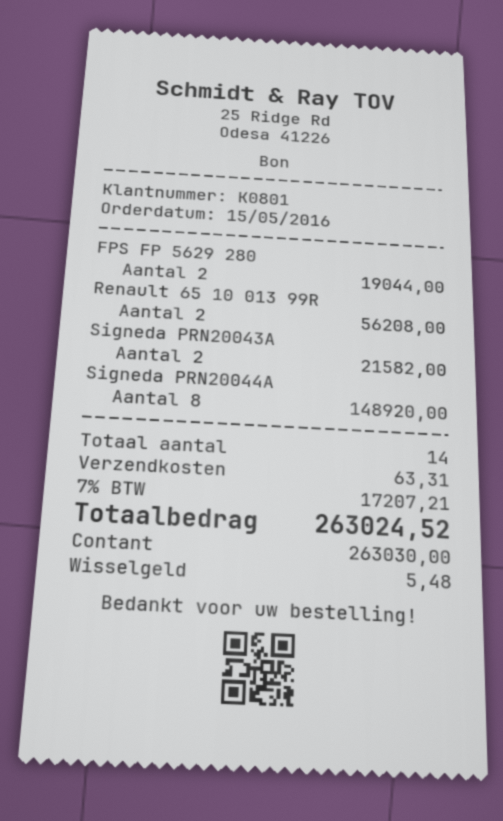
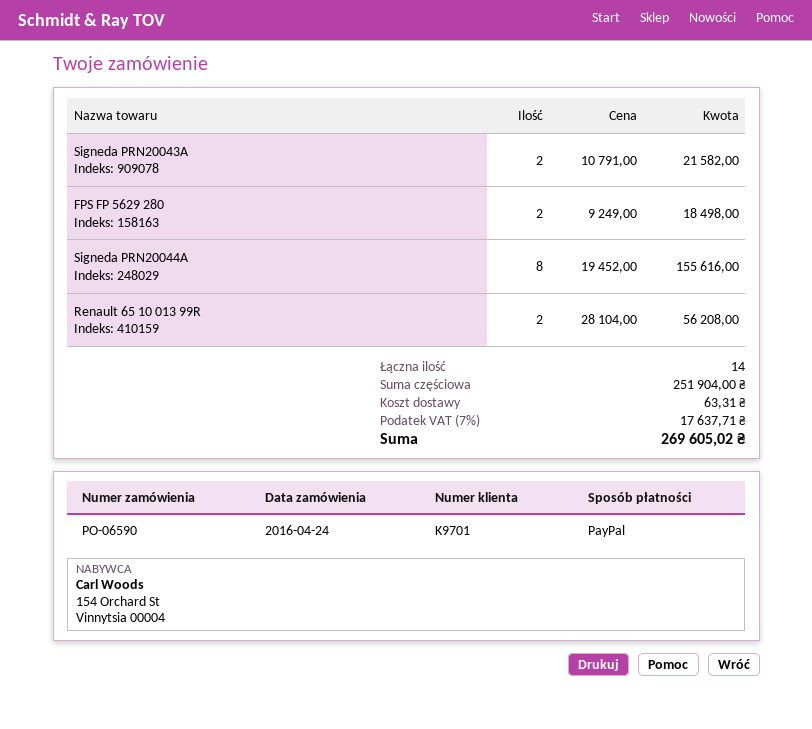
order date: 2016-05-15 -> 2016-04-24
customer number: K0801 -> K9701
payment method: cash -> PayPal
FPS FP 5629 280: 2 for 19044.00 -> 2 for 18498.00
Signeda PRN20044A: 8 for 148920.00 -> 8 for 155616.00
tax: 7% = 17207.21 -> 7% = 17637.71
total: 263024.52 -> 269605.02

